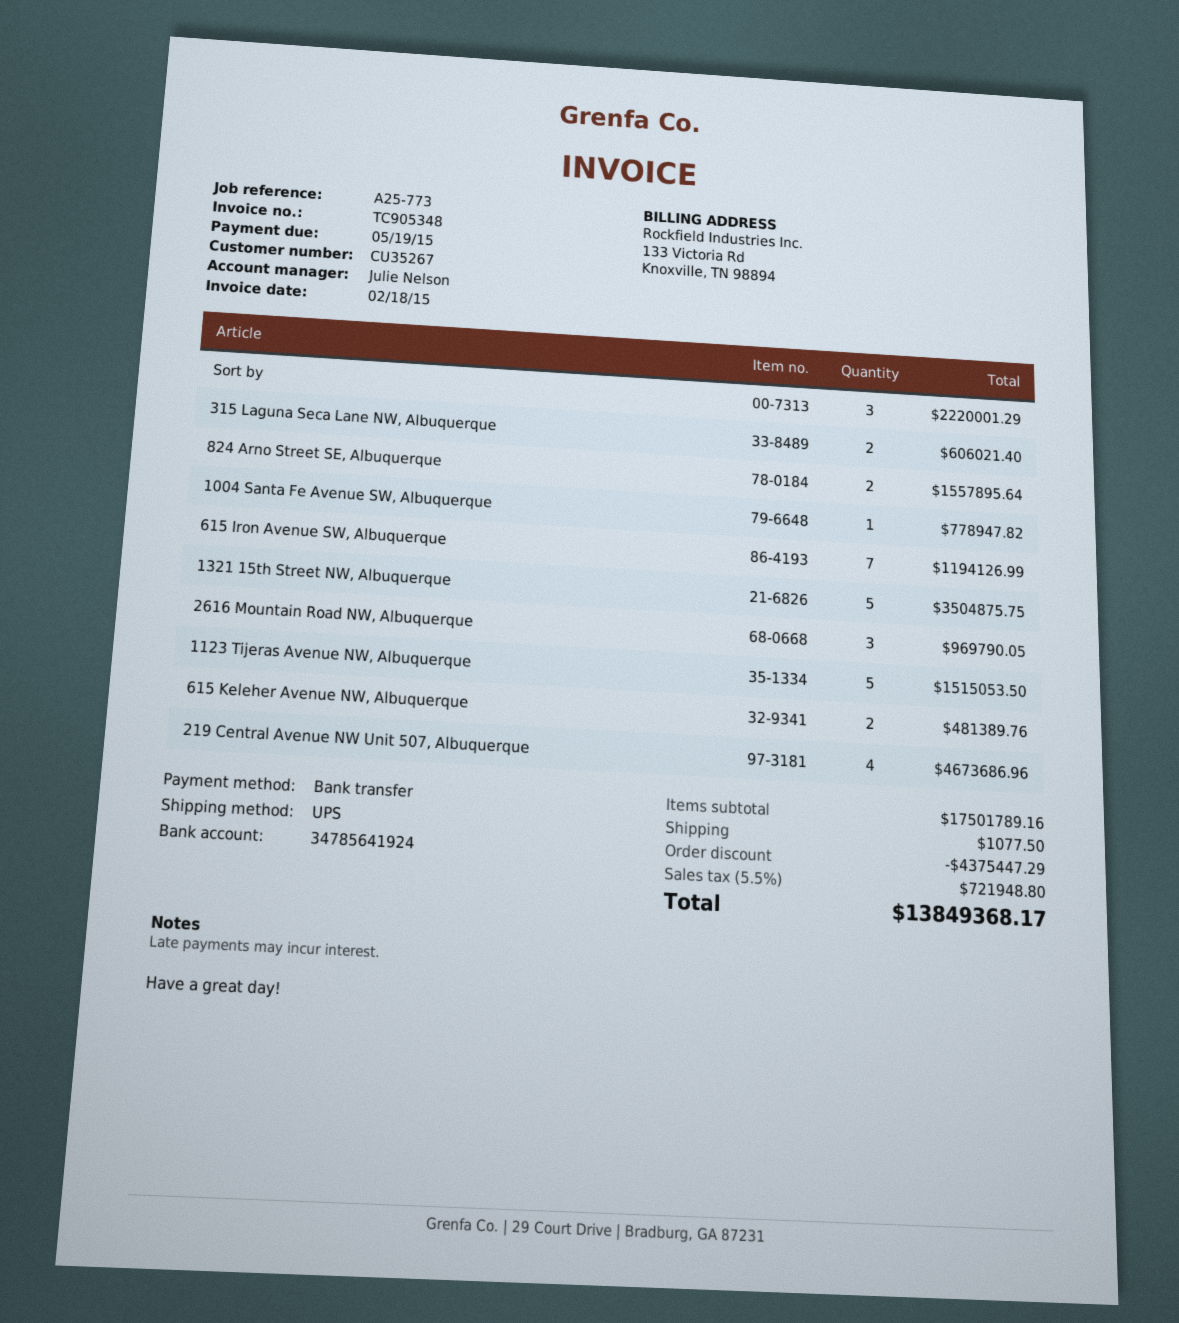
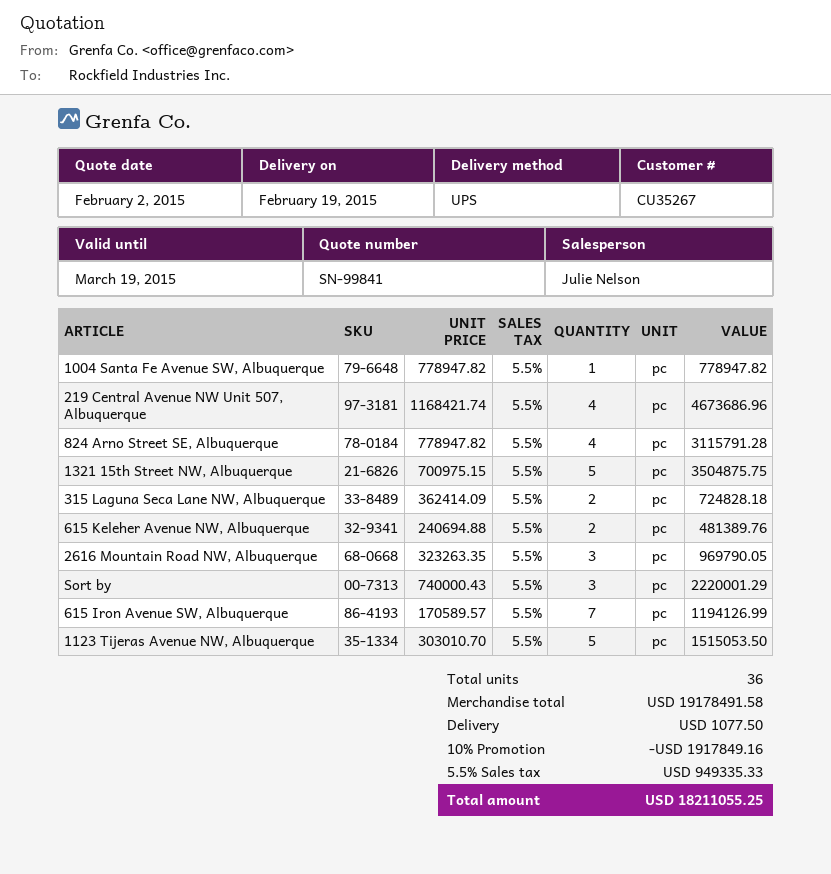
315 Laguna Seca Lane NW, Albuquerque: 2 for 606021.40 -> 2 for 724828.18
824 Arno Street SE, Albuquerque: 2 for 1557895.64 -> 4 for 3115791.28
subtotal: 17501789.16 -> 19178491.58
discount: 4375447.29 -> 1917849.16
tax: 5.5% = 721948.80 -> 5.5% = 949335.33
total: 13849368.17 -> 18211055.25

